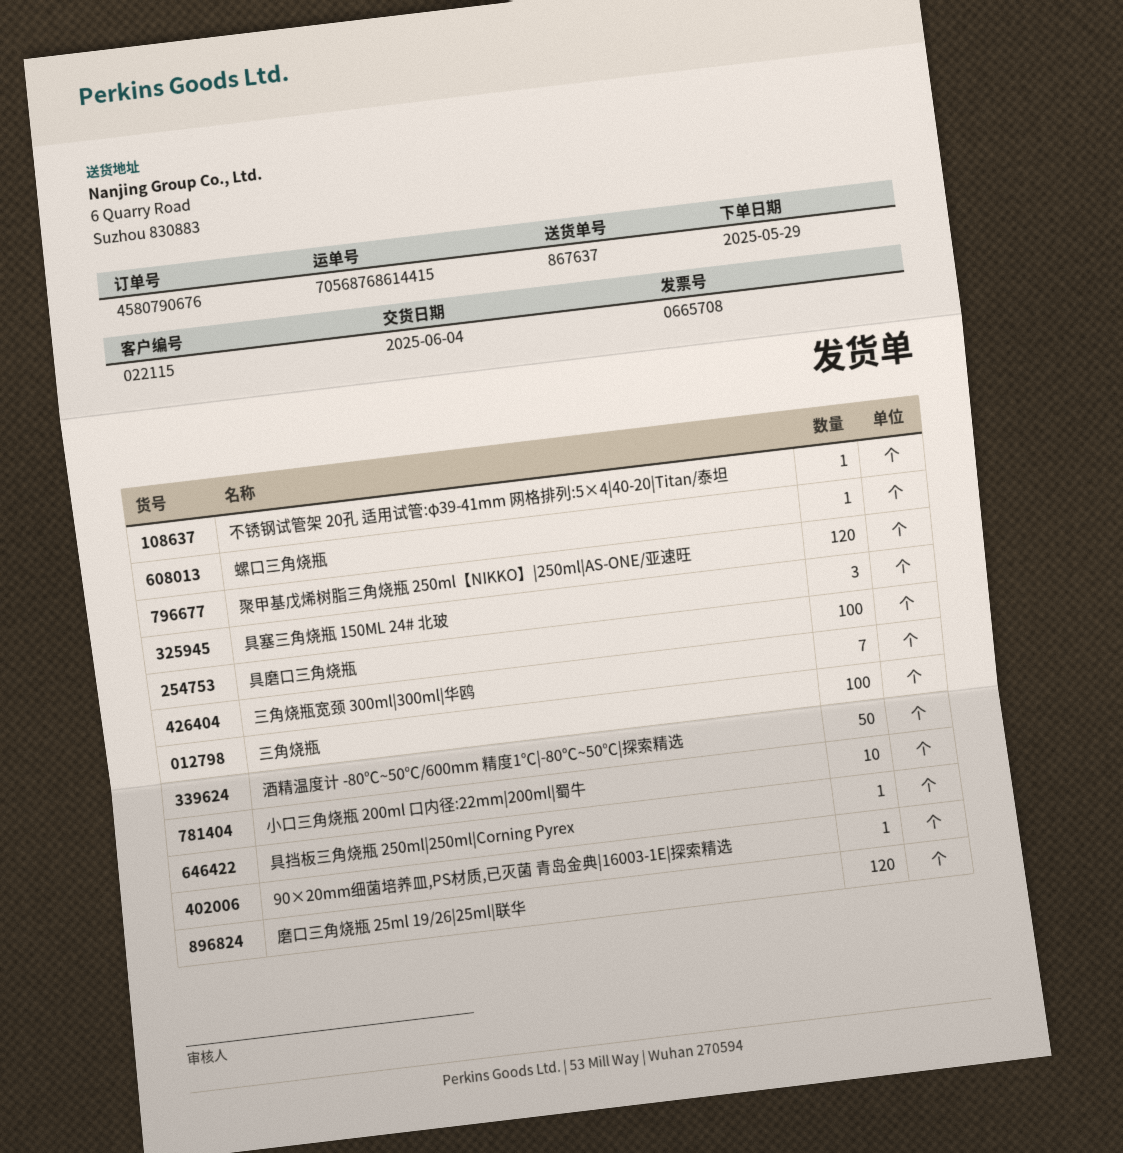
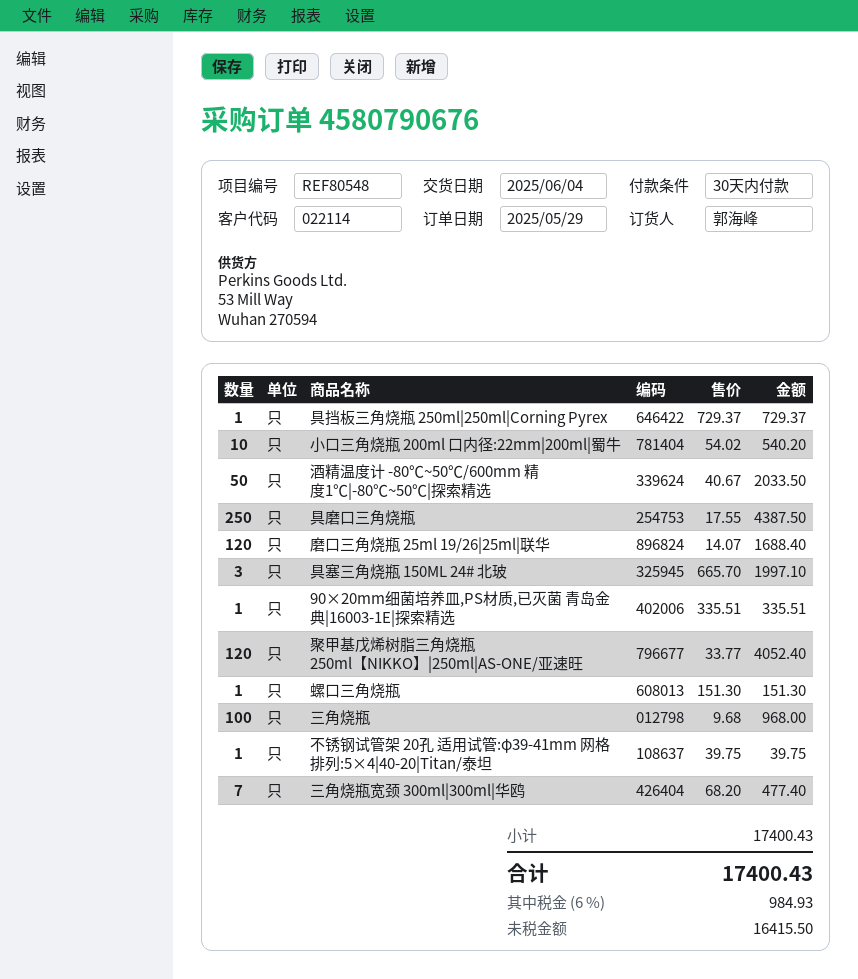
customer number: 022115 -> 022114
具磨口三角烧瓶: 100 -> 250

